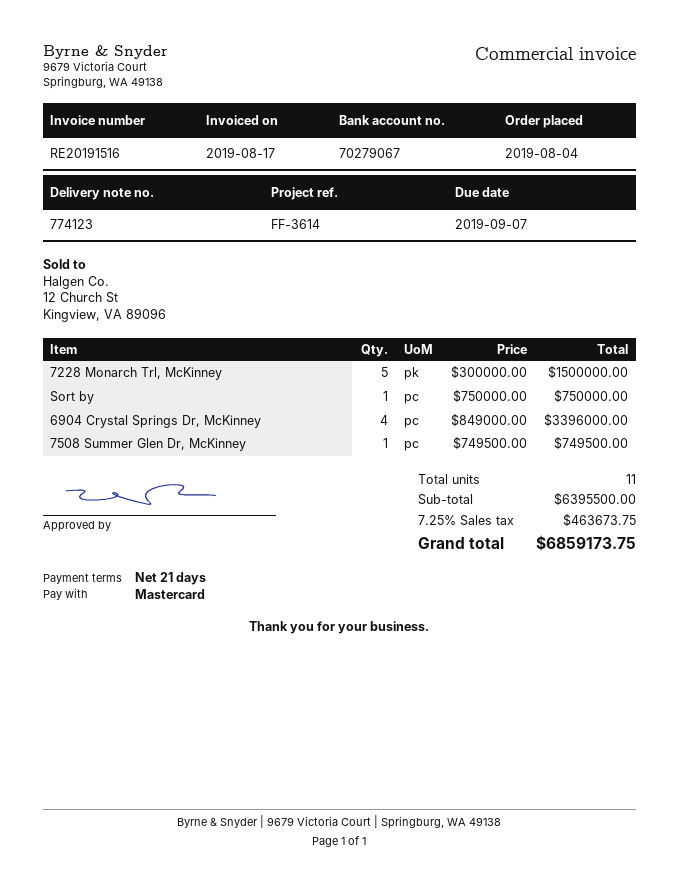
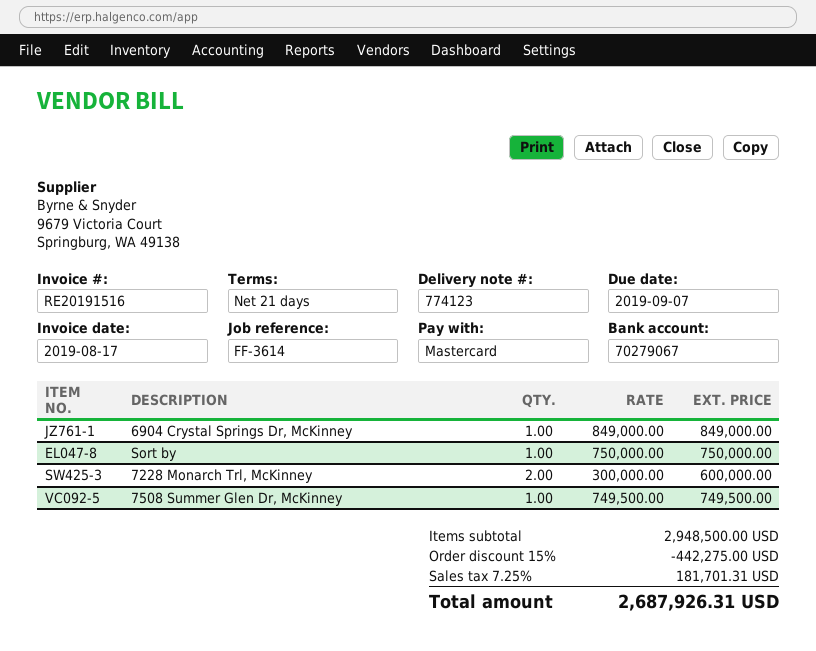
7228 Monarch Trl, McKinney: 5 x 300000.00 = 1500000.00 -> 2 x 300000.00 = 600000.00
6904 Crystal Springs Dr, McKinney: 4 x 849000.00 = 3396000.00 -> 1 x 849000.00 = 849000.00
subtotal: 6395500.00 -> 2948500.00
discount: none -> 15% = 442275.00
tax: 7.25% = 463673.75 -> 7.25% = 181701.31
total: 6859173.75 -> 2687926.31

